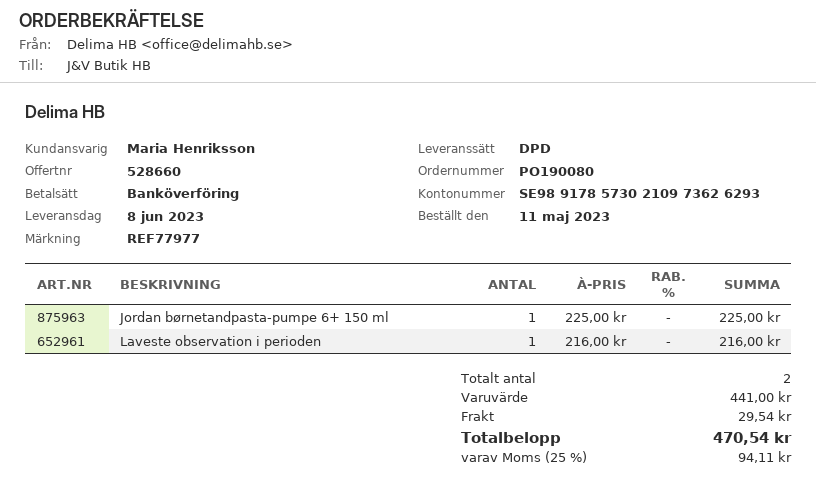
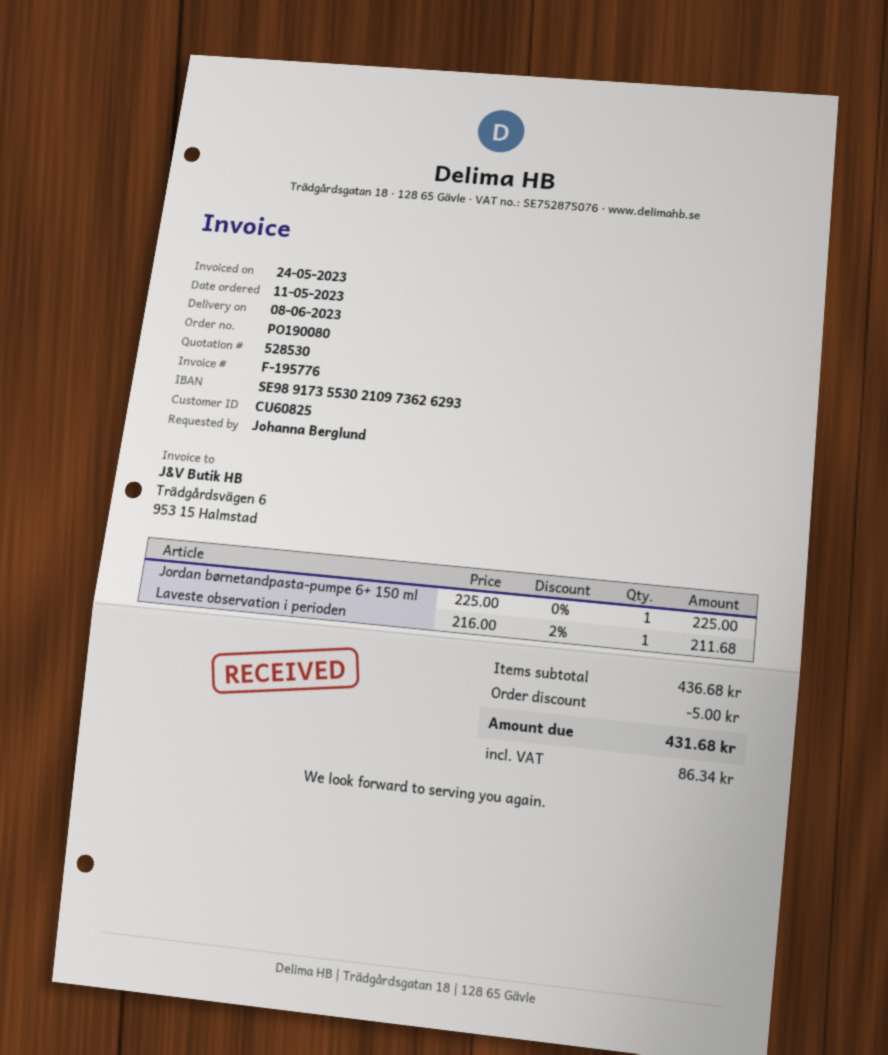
quote number: 528660 -> 528530
bank account: SE9891785730210973626293 -> SE9891735530210973626293
Laveste observation i perioden: 1 x 216.00 = 216.00 -> 1 x 216.00 - 2% = 211.68
subtotal: 441.00 -> 436.68
discount: none -> 5.00
shipping: 29.54 -> none
tax: 94.11 -> 86.34
total: 470.54 -> 431.68

